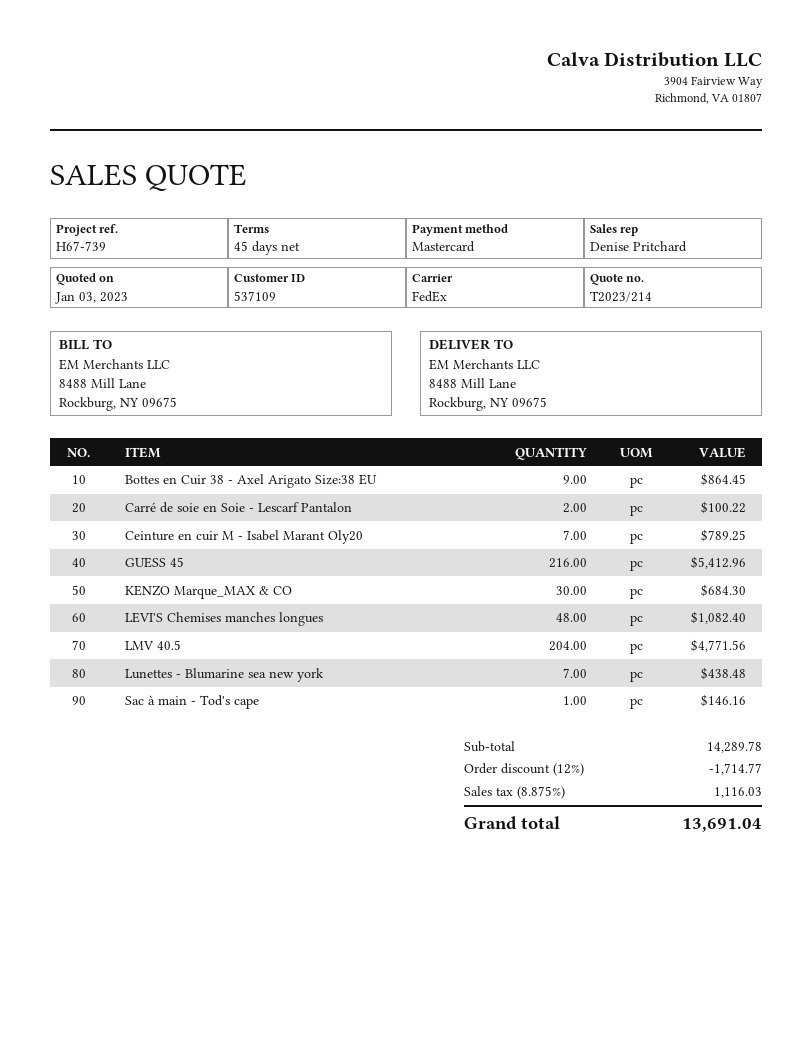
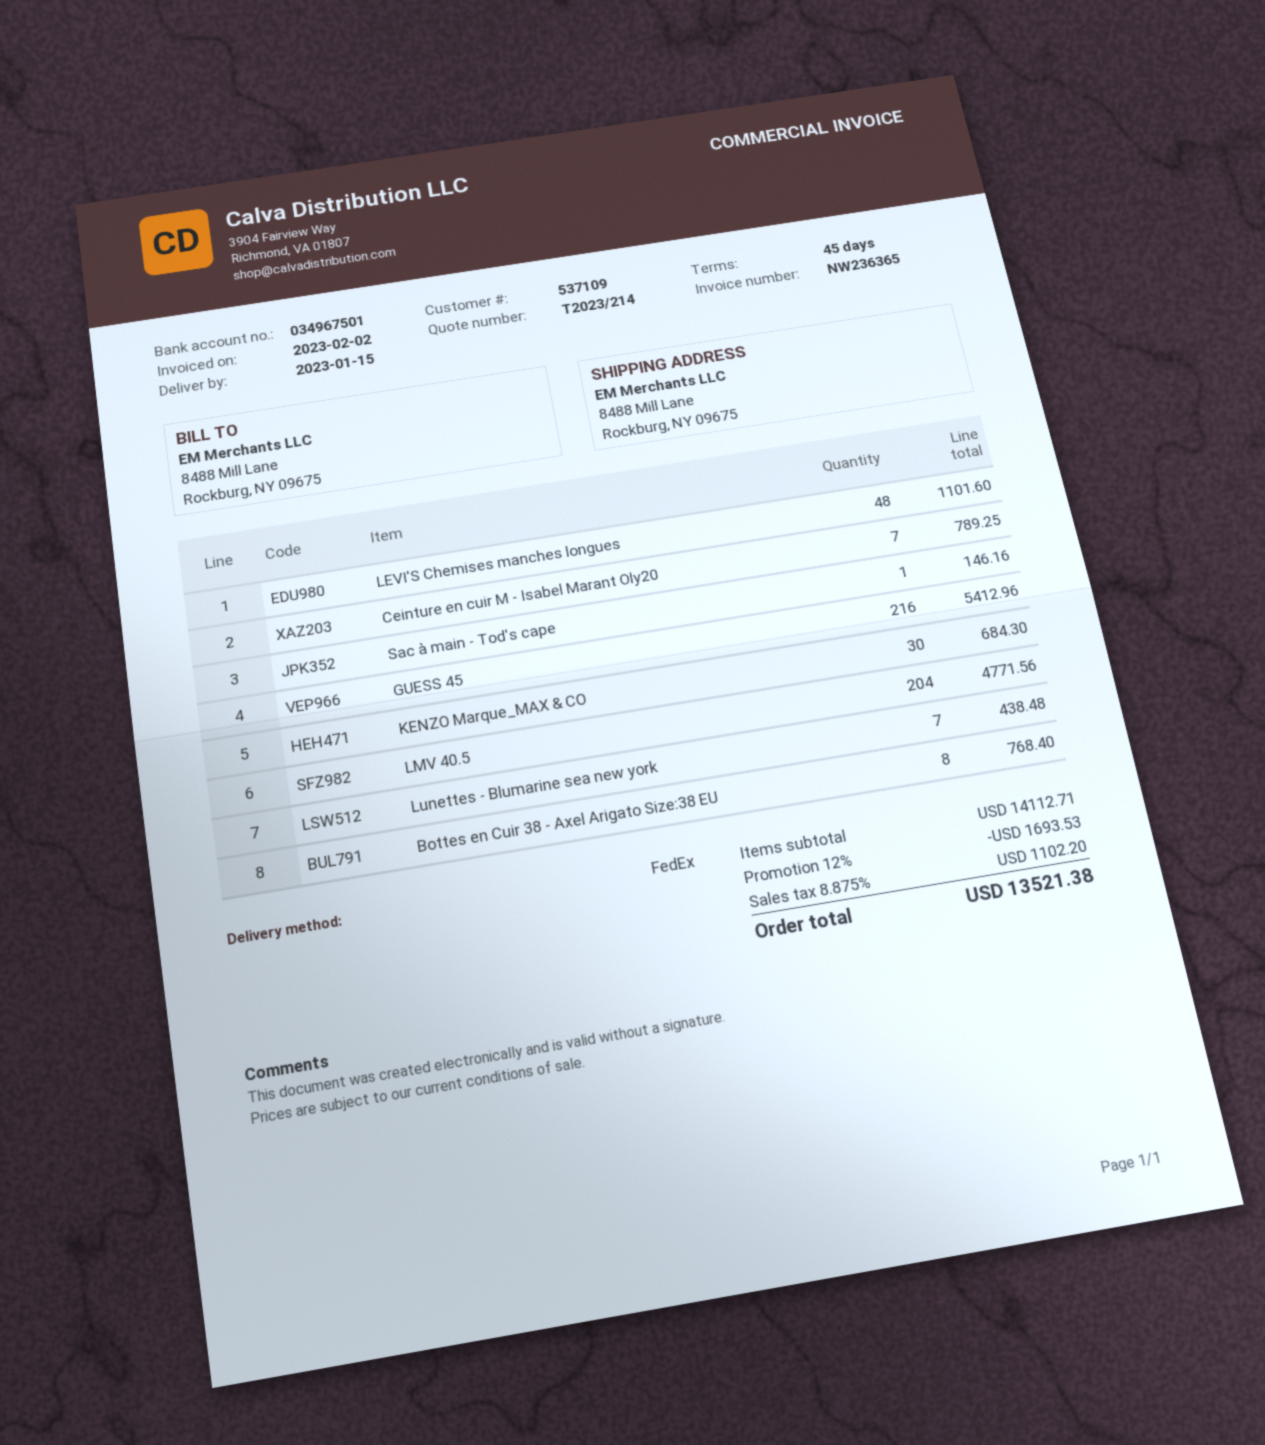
Bottes en Cuir 38 - Axel Arigato Size:38 EU: 9 for 864.45 -> 8 for 768.40
Carré de soie en Soie - Lescarf Pantalon: 2 for 100.22 -> none
LEVI'S Chemises manches longues: 48 for 1082.40 -> 48 for 1101.60
subtotal: 14289.78 -> 14112.71
discount: 12% = 1714.77 -> 12% = 1693.53
tax: 8.875% = 1116.03 -> 8.875% = 1102.20
total: 13691.04 -> 13521.38

